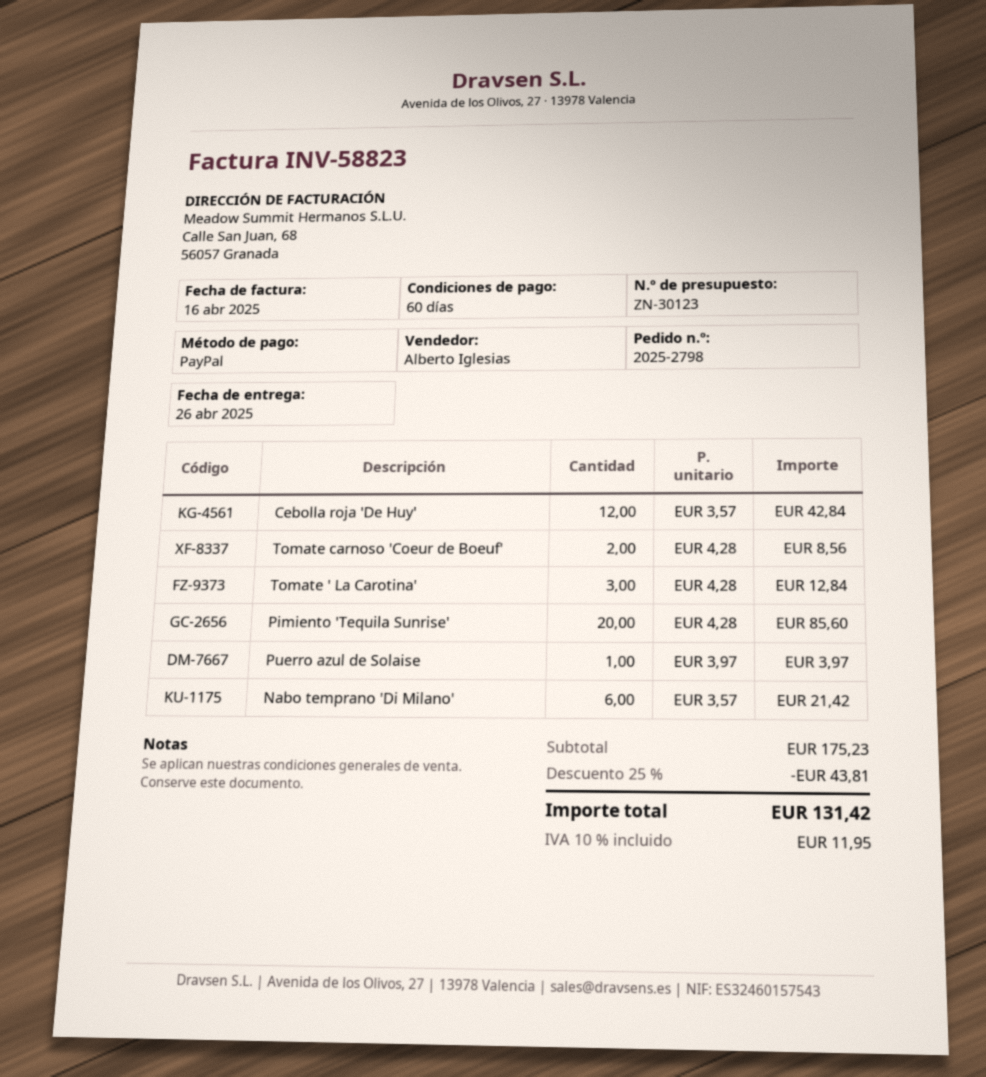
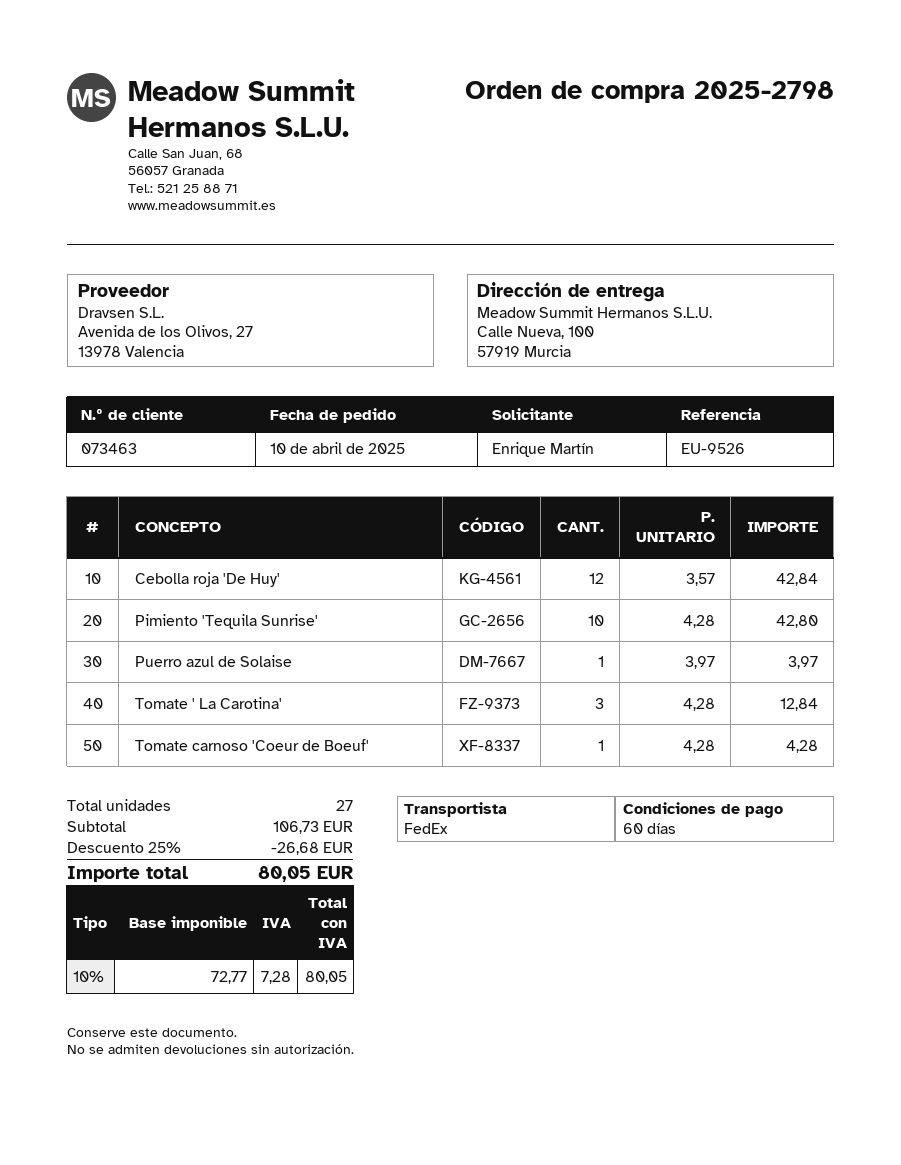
Tomate carnoso 'Coeur de Boeuf': 2 x 4.28 = 8.56 -> 1 x 4.28 = 4.28
Pimiento 'Tequila Sunrise': 20 x 4.28 = 85.60 -> 10 x 4.28 = 42.80
Nabo temprano 'Di Milano': 6 x 3.57 = 21.42 -> none
subtotal: 175.23 -> 106.73
discount: 25% = 43.81 -> 25% = 26.68
tax: 10% = 11.95 -> 10% = 7.28
total: 131.42 -> 80.05

